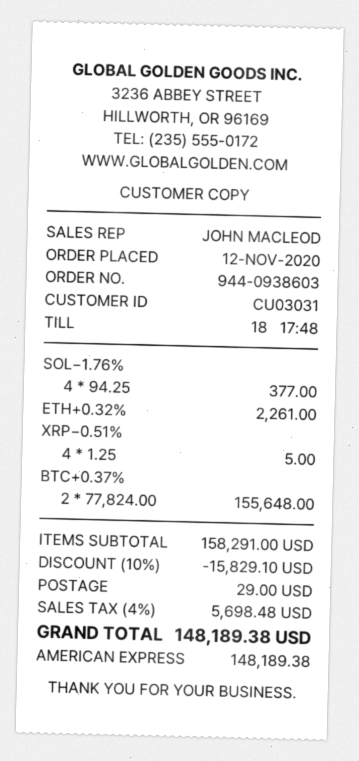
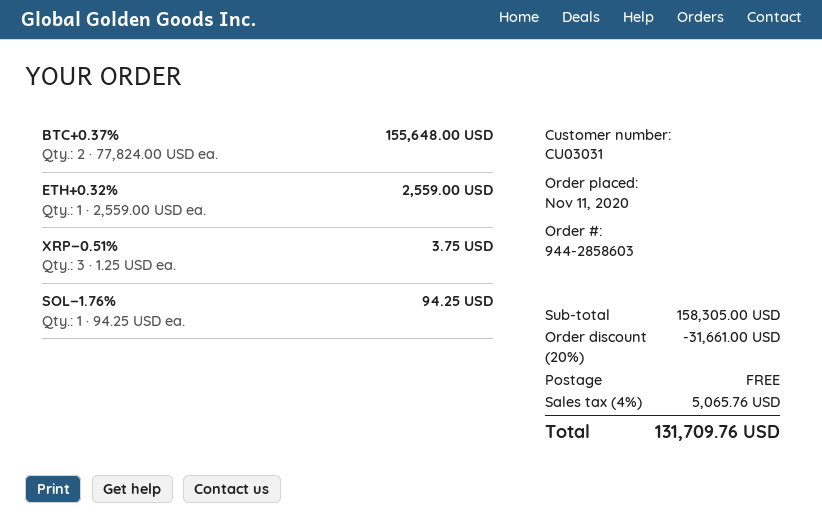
order number: 944-0938603 -> 944-2858603
order date: 2020-11-12 -> 2020-11-11
SOL−1.76%: 4 x 94.25 = 377.00 -> 1 x 94.25 = 94.25
ETH+0.32%: 1 x 2261.00 = 2261.00 -> 1 x 2559.00 = 2559.00
XRP−0.51%: 4 x 1.25 = 5.00 -> 3 x 1.25 = 3.75
subtotal: 158291.00 -> 158305.00
discount: 10% = 15829.10 -> 20% = 31661.00
shipping: 29.00 -> 0.00
tax: 4% = 5698.48 -> 4% = 5065.76
total: 148189.38 -> 131709.76

